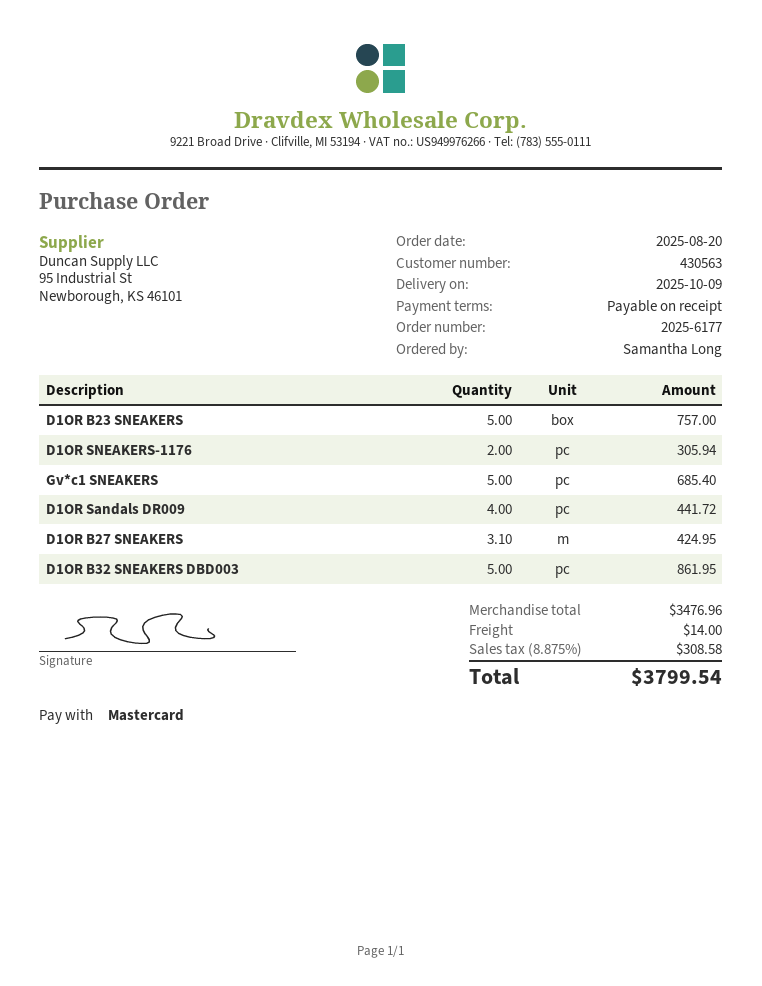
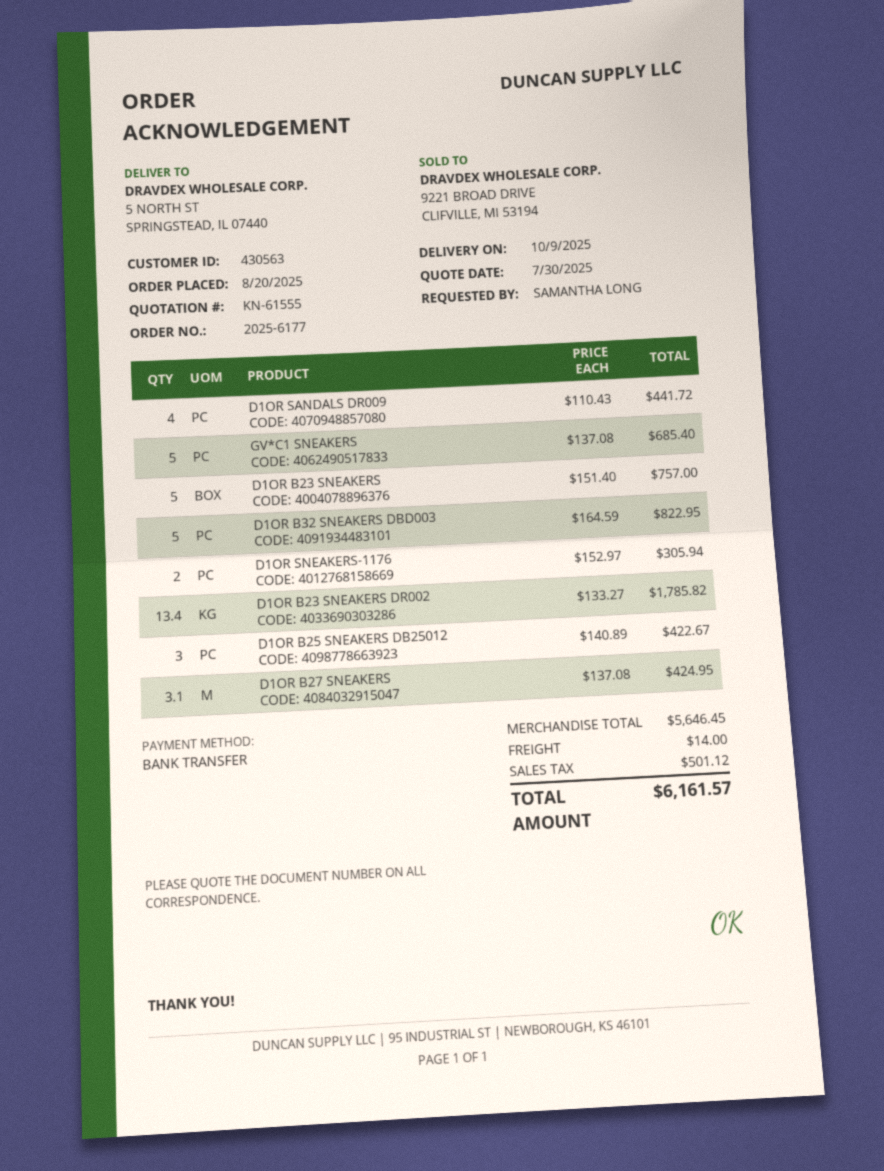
payment method: Mastercard -> bank transfer
D1OR B32 SNEAKERS DBD003: 5 for 861.95 -> 5 for 822.95
D1OR B23 SNEAKERS DR002: none -> 13.4 for 1785.82
D1OR B25 SNEAKERS DB25012: none -> 3 for 422.67
subtotal: 3476.96 -> 5646.45
tax: 308.58 -> 501.12
total: 3799.54 -> 6161.57

